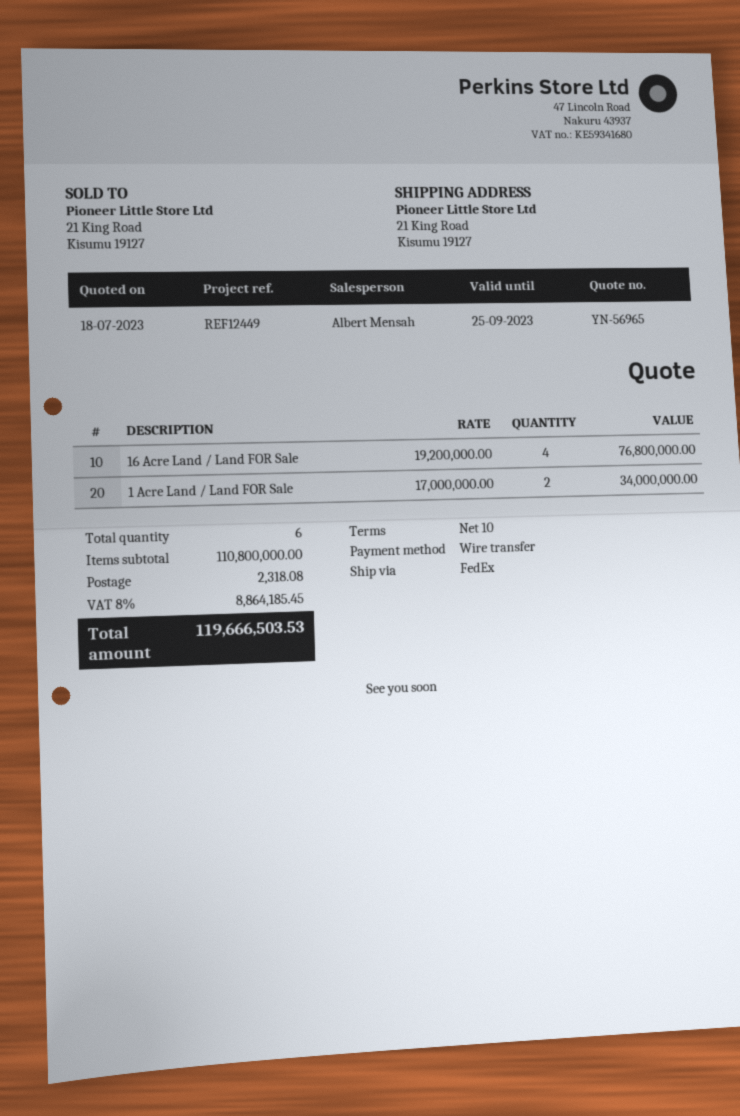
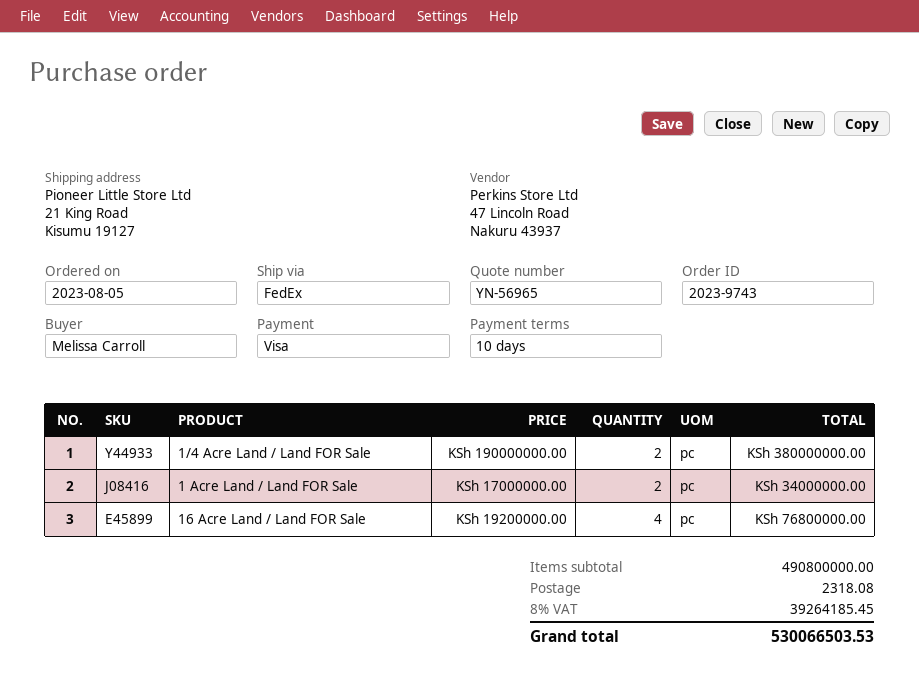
payment method: bank transfer -> Visa
1/4 Acre Land / Land FOR Sale: none -> 2 x 190000000.00 = 380000000.00
subtotal: 110800000.00 -> 490800000.00
tax: 8% = 8864185.45 -> 8% = 39264185.45
total: 119666503.53 -> 530066503.53

